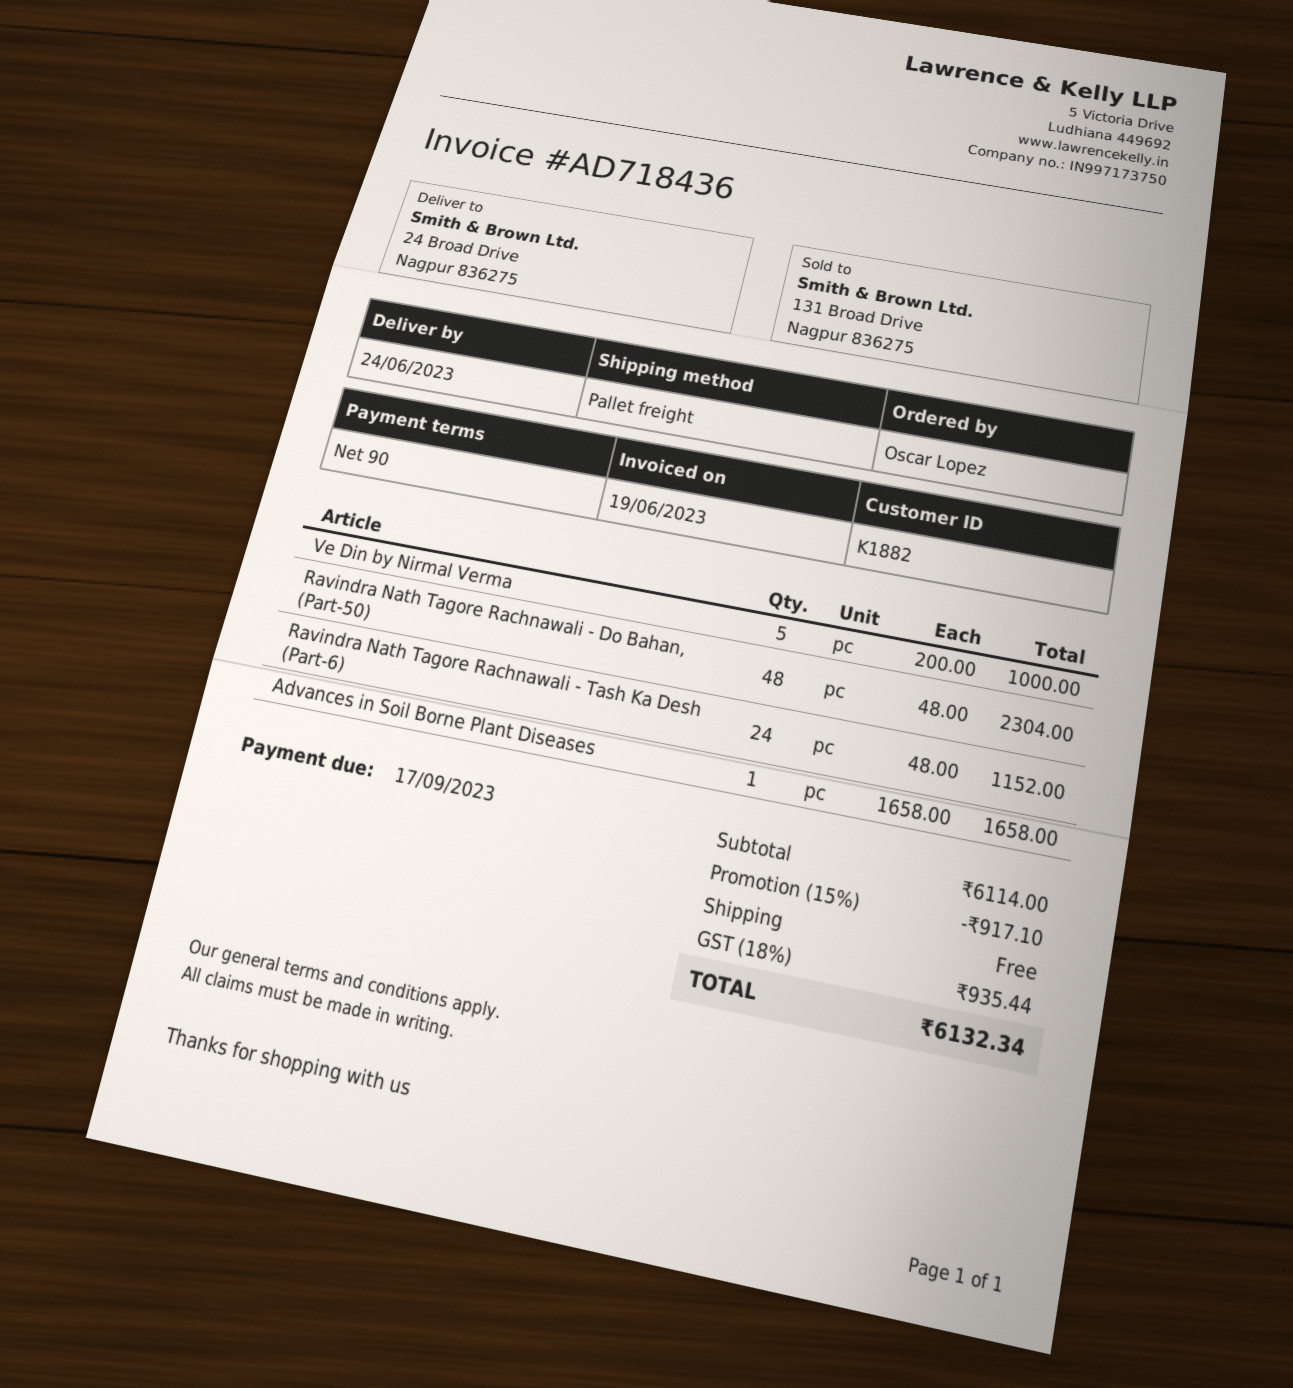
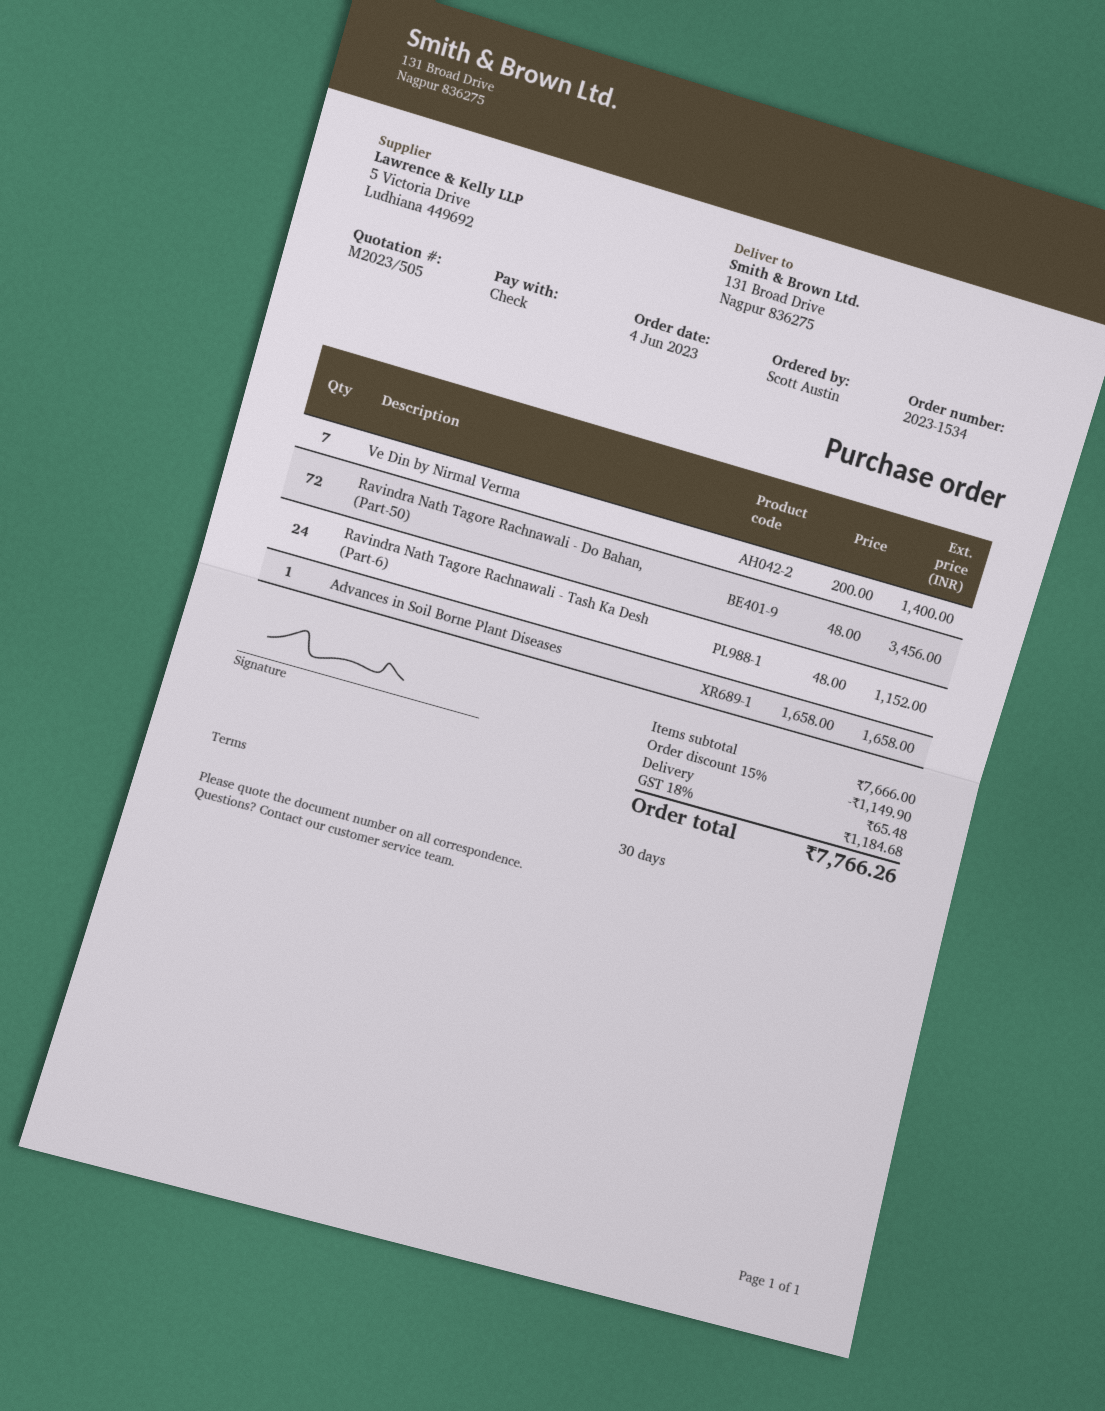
payment terms: 90 days -> 30 days
ordered by: Oscar Lopez -> Scott Austin
ship to: 24 Broad Drive, Nagpur 836275 -> 131 Broad Drive, Nagpur 836275
Ve Din by Nirmal Verma: 5 x 200.00 = 1000.00 -> 7 x 200.00 = 1400.00
Ravindra Nath Tagore Rachnawali - Do Bahan, (Part-50): 48 x 48.00 = 2304.00 -> 72 x 48.00 = 3456.00
subtotal: 6114.00 -> 7666.00
discount: 15% = 917.10 -> 15% = 1149.90
shipping: 0.00 -> 65.48
tax: 18% = 935.44 -> 18% = 1184.68
total: 6132.34 -> 7766.26

